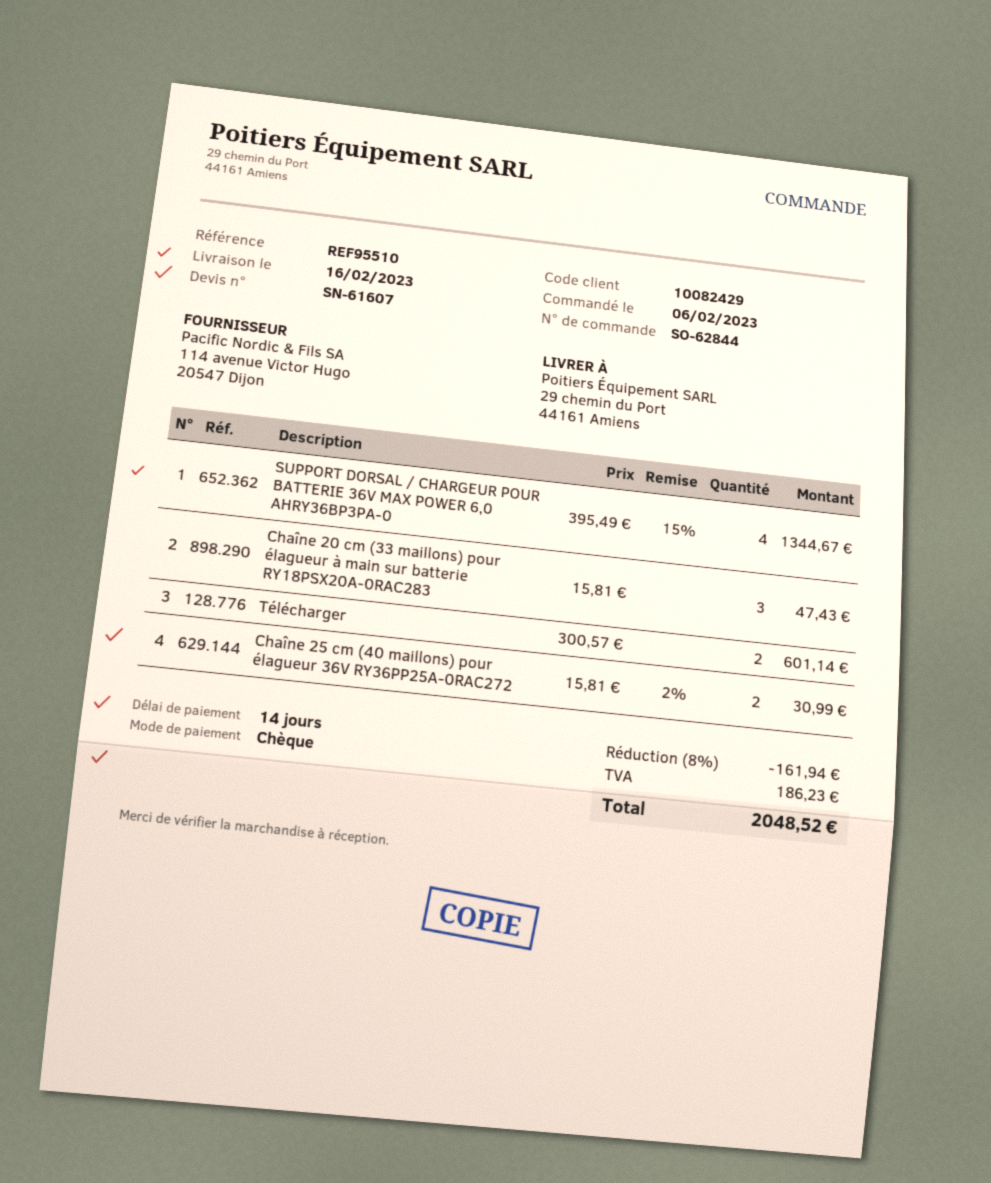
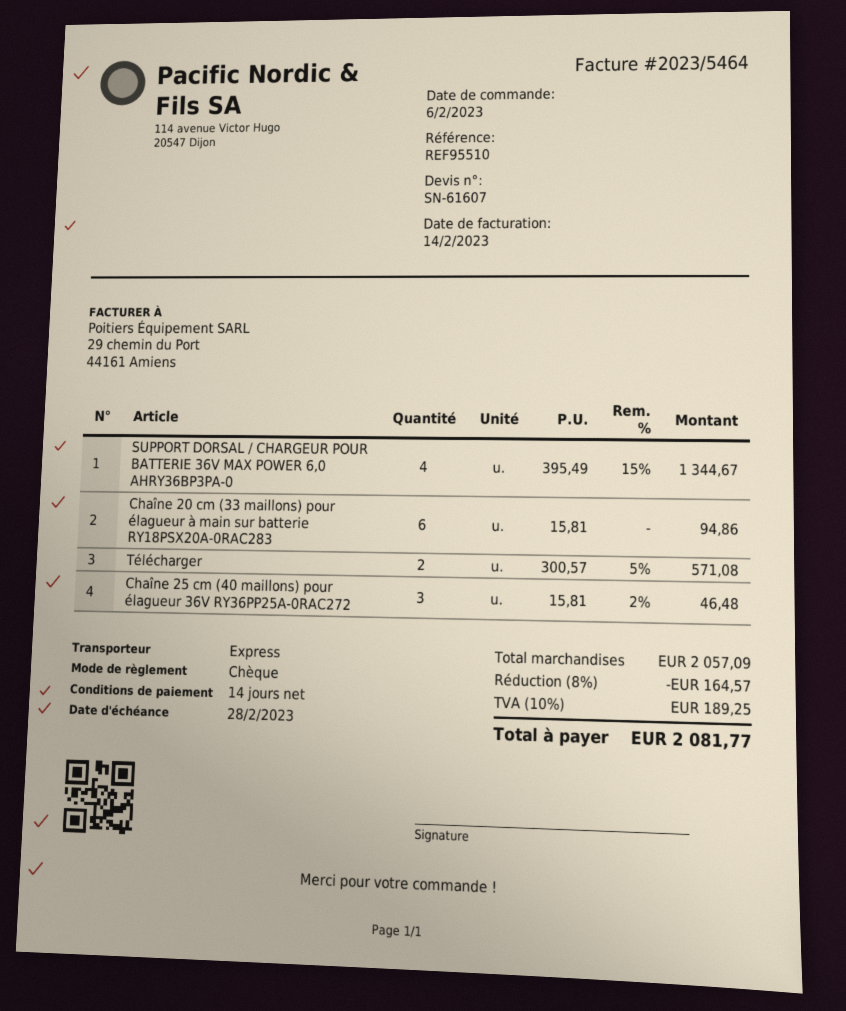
Chaîne 20 cm (33 maillons) pour élagueur à main sur batterie RY18PSX20A-0RAC283: 3 x 15.81 = 47.43 -> 6 x 15.81 = 94.86
Télécharger: 2 x 300.57 = 601.14 -> 2 x 300.57 - 5% = 571.08
Chaîne 25 cm (40 maillons) pour élagueur 36V RY36PP25A-0RAC272: 2 x 15.81 - 2% = 30.99 -> 3 x 15.81 - 2% = 46.48
discount: 8% = 161.94 -> 8% = 164.57
tax: 186.23 -> 189.25
total: 2048.52 -> 2081.77

